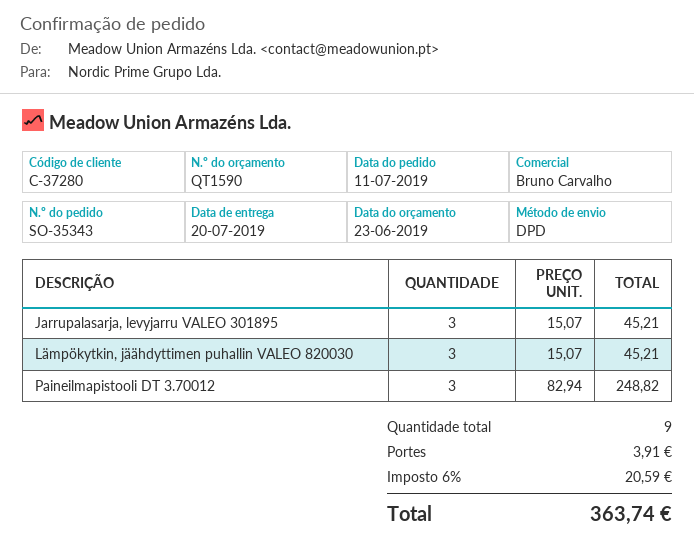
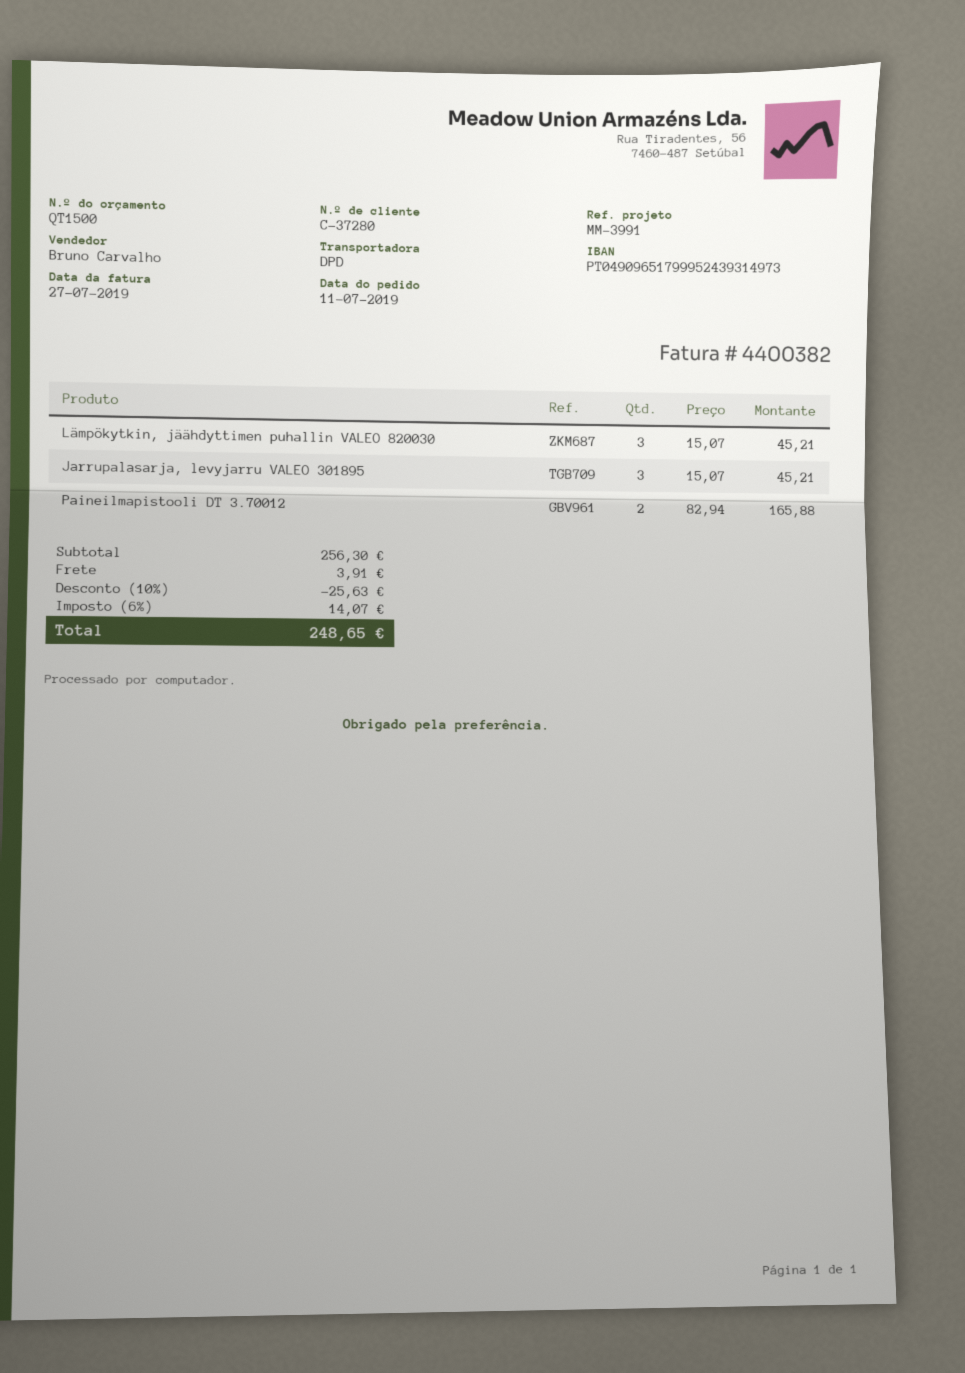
quote number: QT1590 -> QT1500
Paineilmapistooli DT 3.70012: 3 x 82.94 = 248.82 -> 2 x 82.94 = 165.88
discount: none -> 10% = 25.63
tax: 6% = 20.59 -> 6% = 14.07
total: 363.74 -> 248.65

